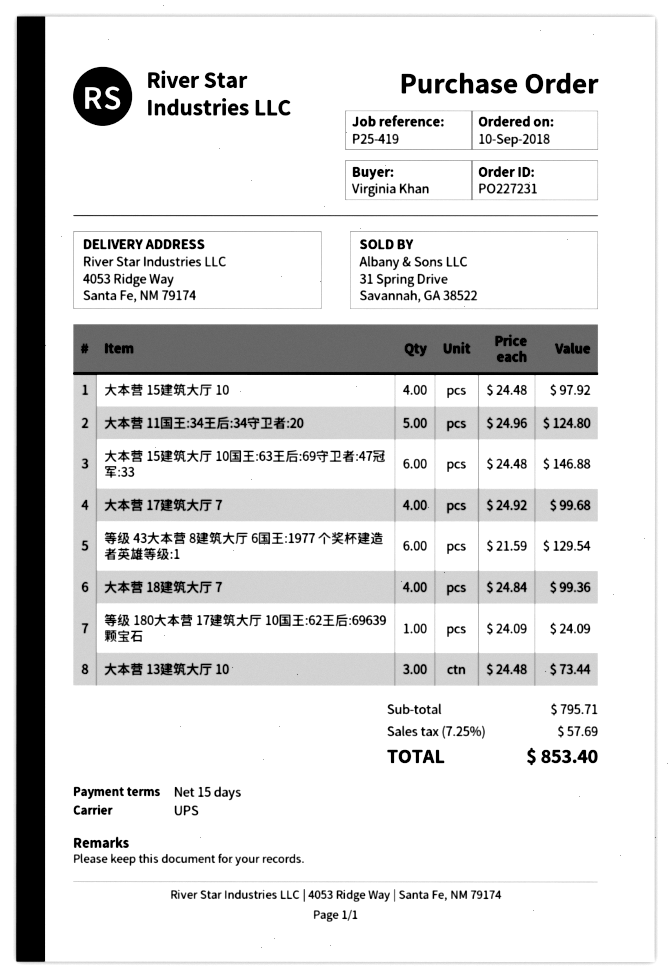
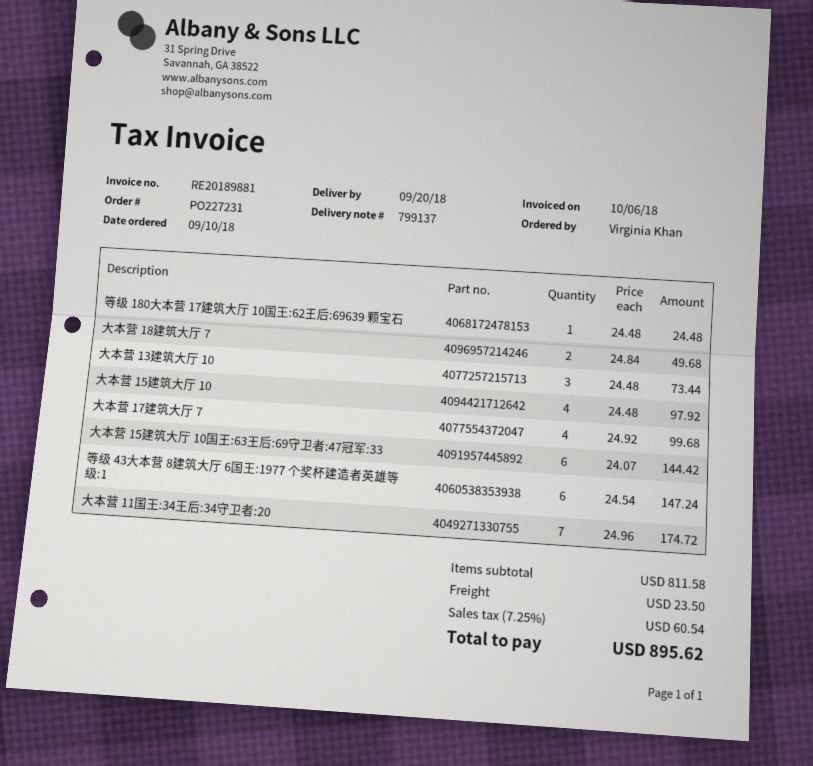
大本营 11国王:34王后:34守卫者:20: 5 x 24.96 = 124.80 -> 7 x 24.96 = 174.72
大本营 15建筑大厅 10国王:63王后:69守卫者:47冠军:33: 6 x 24.48 = 146.88 -> 6 x 24.07 = 144.42
等级 43大本营 8建筑大厅 6国王:1977 个奖杯建造者英雄等级:1: 6 x 21.59 = 129.54 -> 6 x 24.54 = 147.24
大本营 18建筑大厅 7: 4 x 24.84 = 99.36 -> 2 x 24.84 = 49.68
等级 180大本营 17建筑大厅 10国王:62王后:69639 颗宝石: 1 x 24.09 = 24.09 -> 1 x 24.48 = 24.48
subtotal: 795.71 -> 811.58
shipping: none -> 23.50
tax: 7.25% = 57.69 -> 7.25% = 60.54
total: 853.40 -> 895.62

